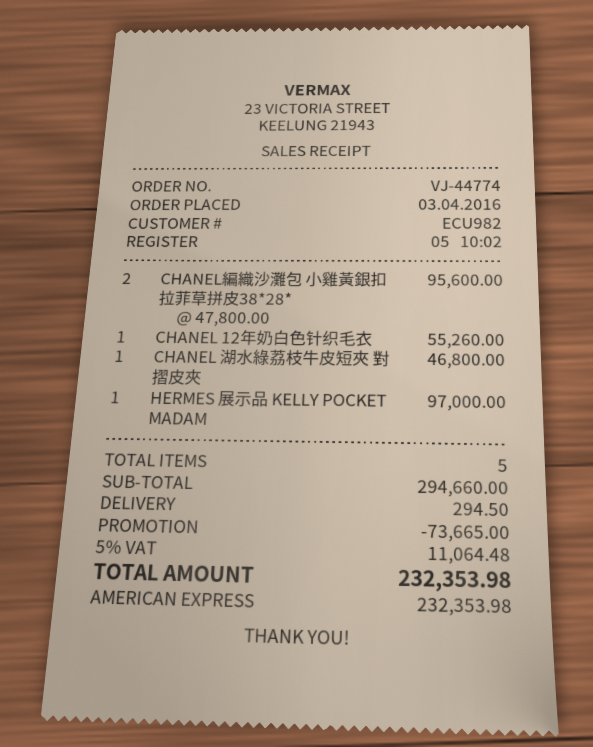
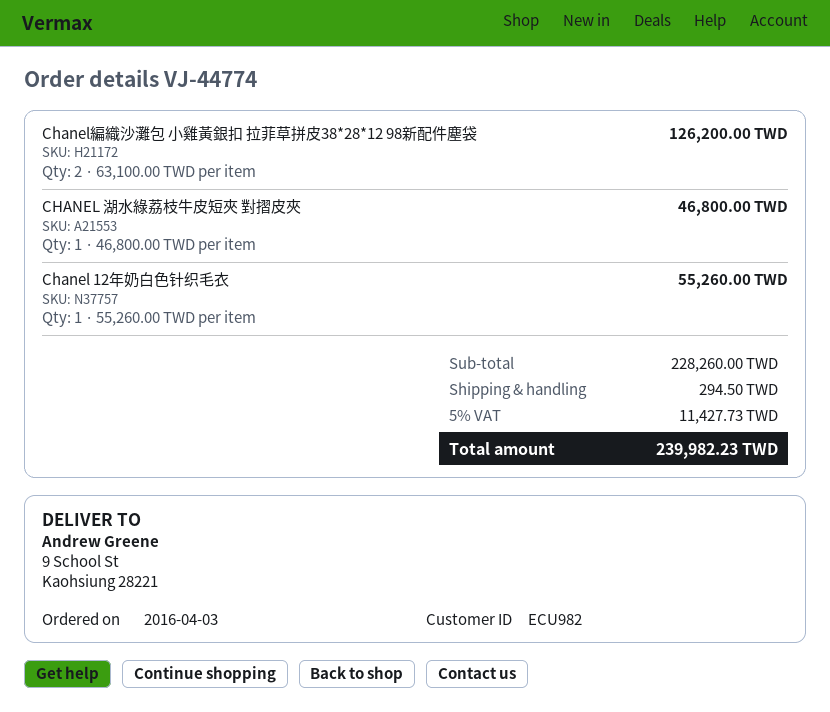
CHANEL編織沙灘包 小雞黃銀扣 拉菲草拼皮38*28*: 2 x 47800.00 = 95600.00 -> 2 x 63100.00 = 126200.00
HERMES 展示品 KELLY POCKET MADAM: 1 x 97000.00 = 97000.00 -> none
subtotal: 294660.00 -> 228260.00
discount: 73665.00 -> none
tax: 5% = 11064.48 -> 5% = 11427.73
total: 232353.98 -> 239982.23

